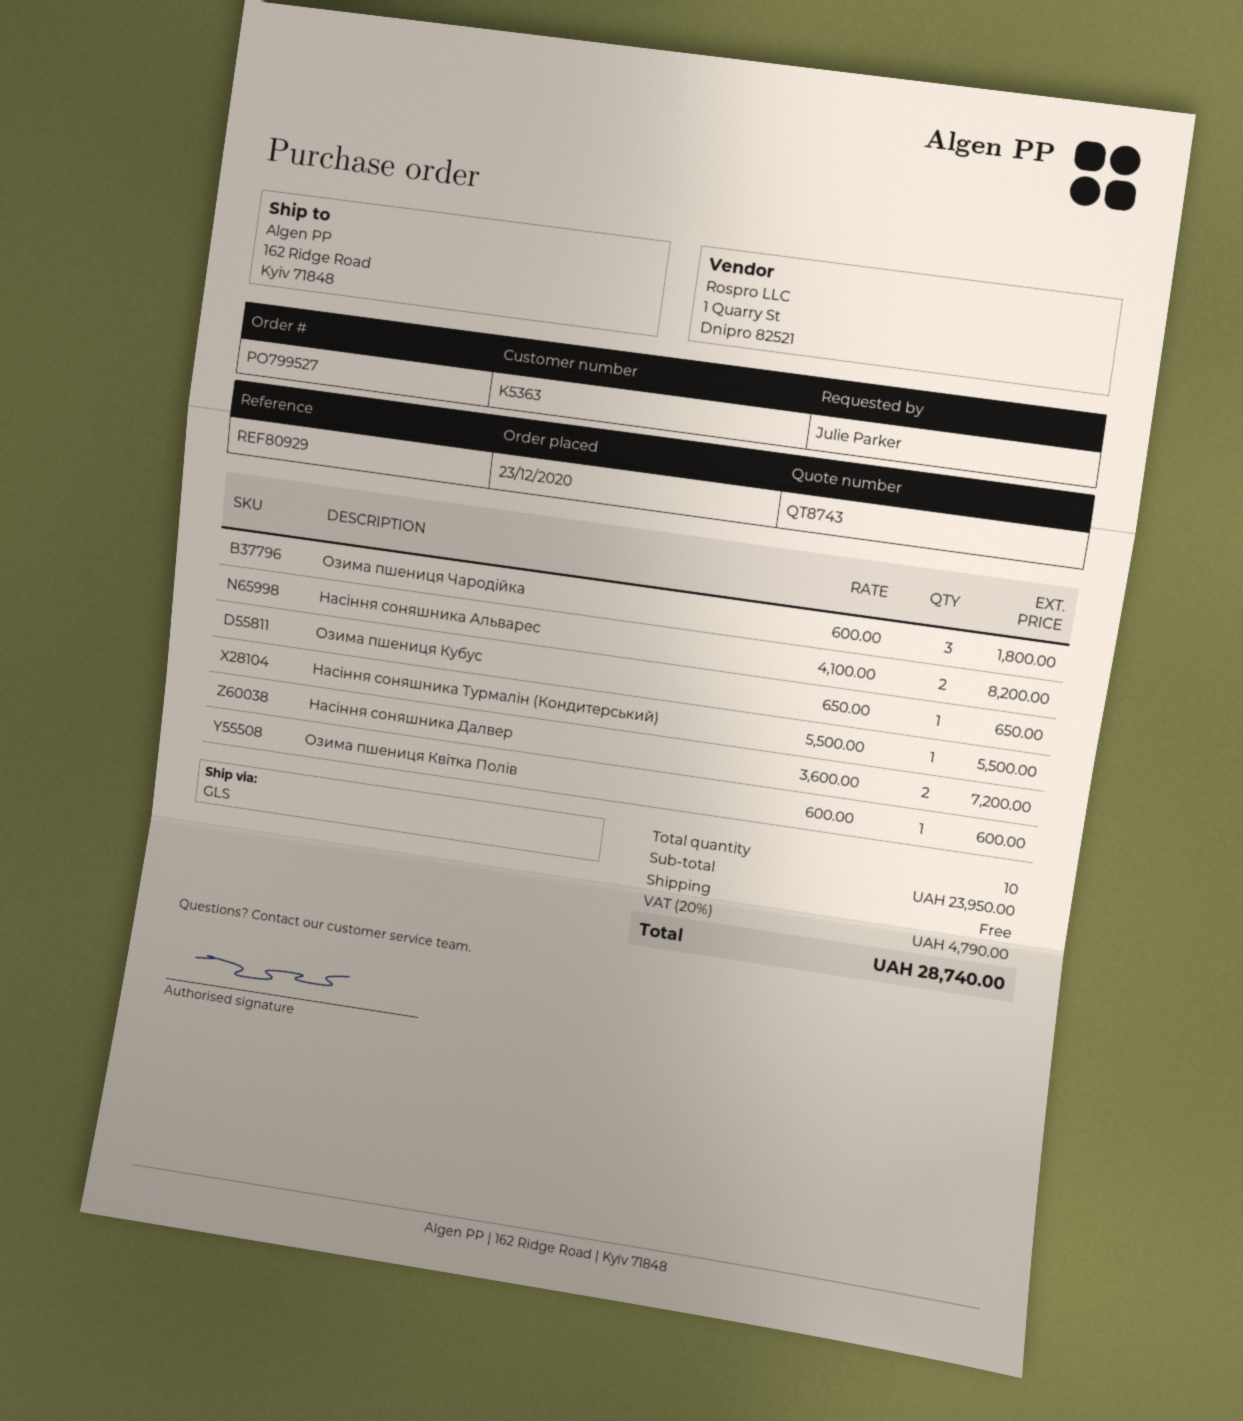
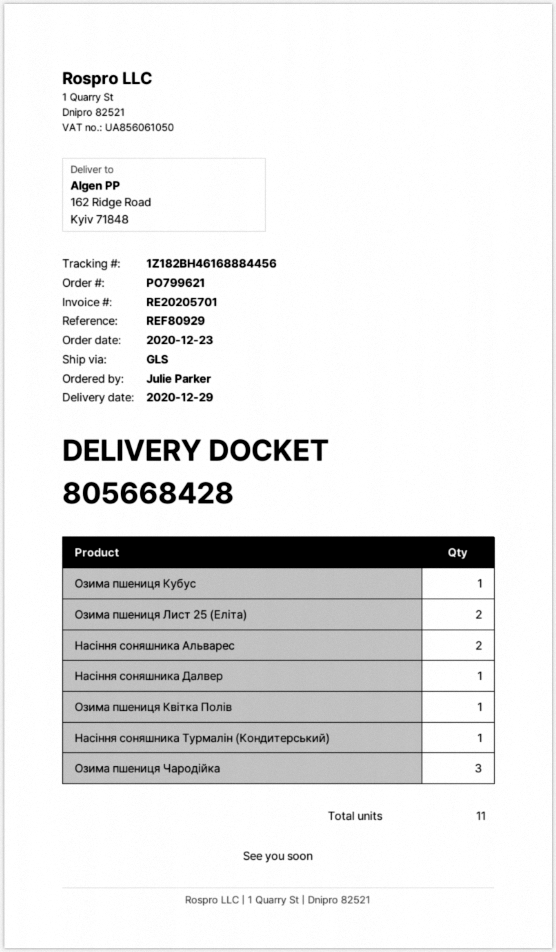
order number: PO799527 -> PO799621
Насіння соняшника Далвер: 2 -> 1
Озима пшениця Лист 25 (Еліта): none -> 2
total quantity: 10 -> 11

